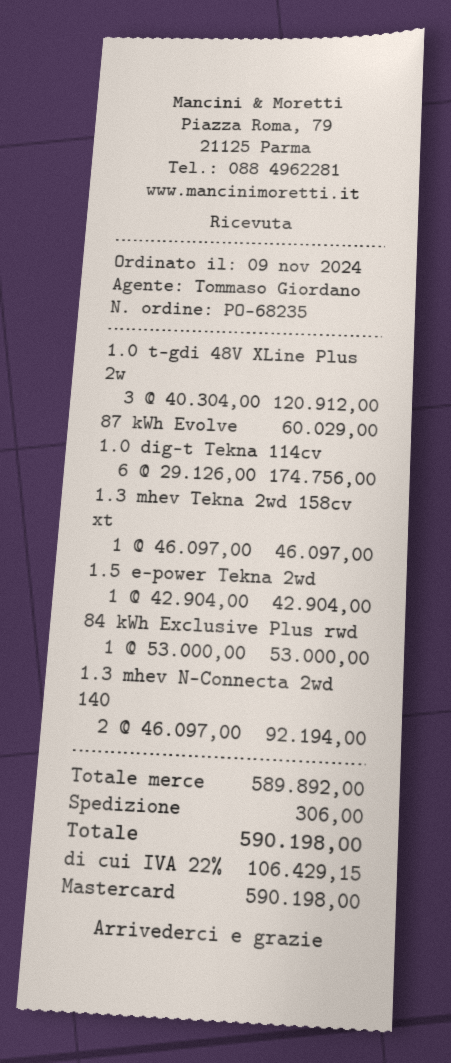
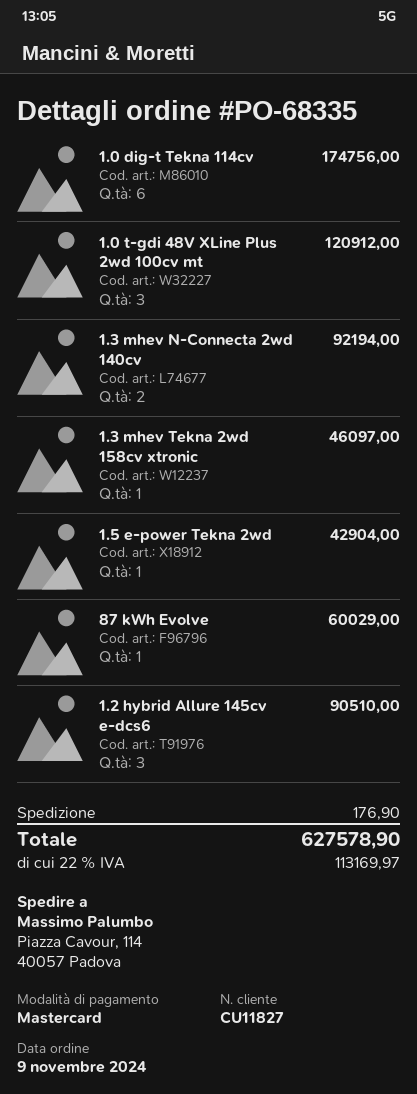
order number: PO-68235 -> PO-68335
84 kWh Exclusive Plus rwd: 1 for 53000.00 -> none
1.2 hybrid Allure 145cv e-dcs6: none -> 3 for 90510.00
shipping: 306.00 -> 176.90
tax: 22% = 106429.15 -> 22% = 113169.97
total: 590198.00 -> 627578.90

